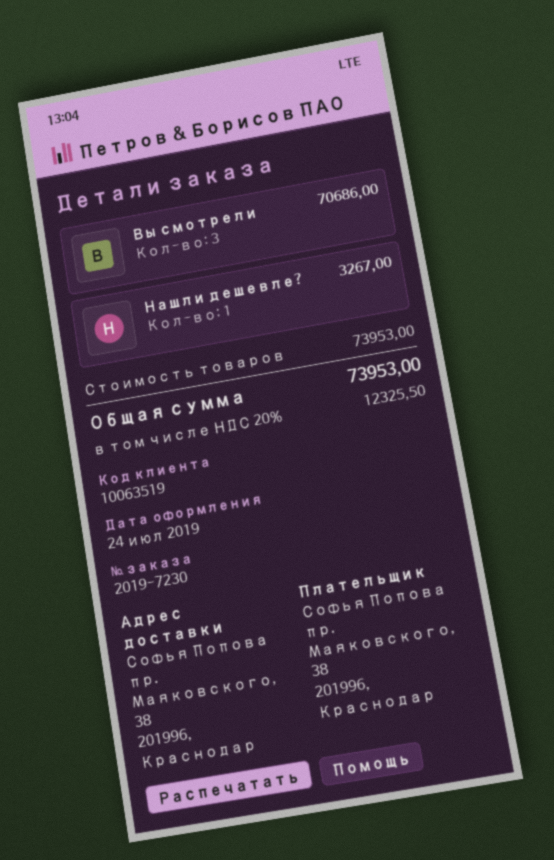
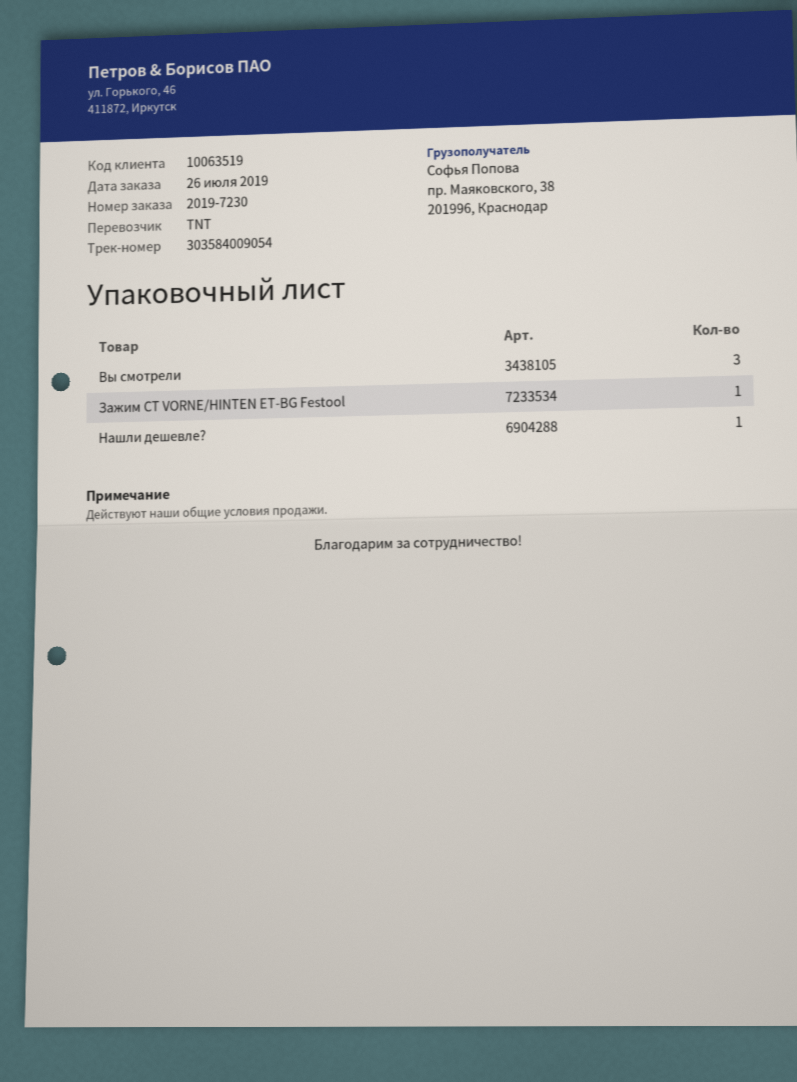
order date: 2019-07-24 -> 2019-07-26
Зажим CT VORNE/HINTEN ET-BG Festool: none -> 1

